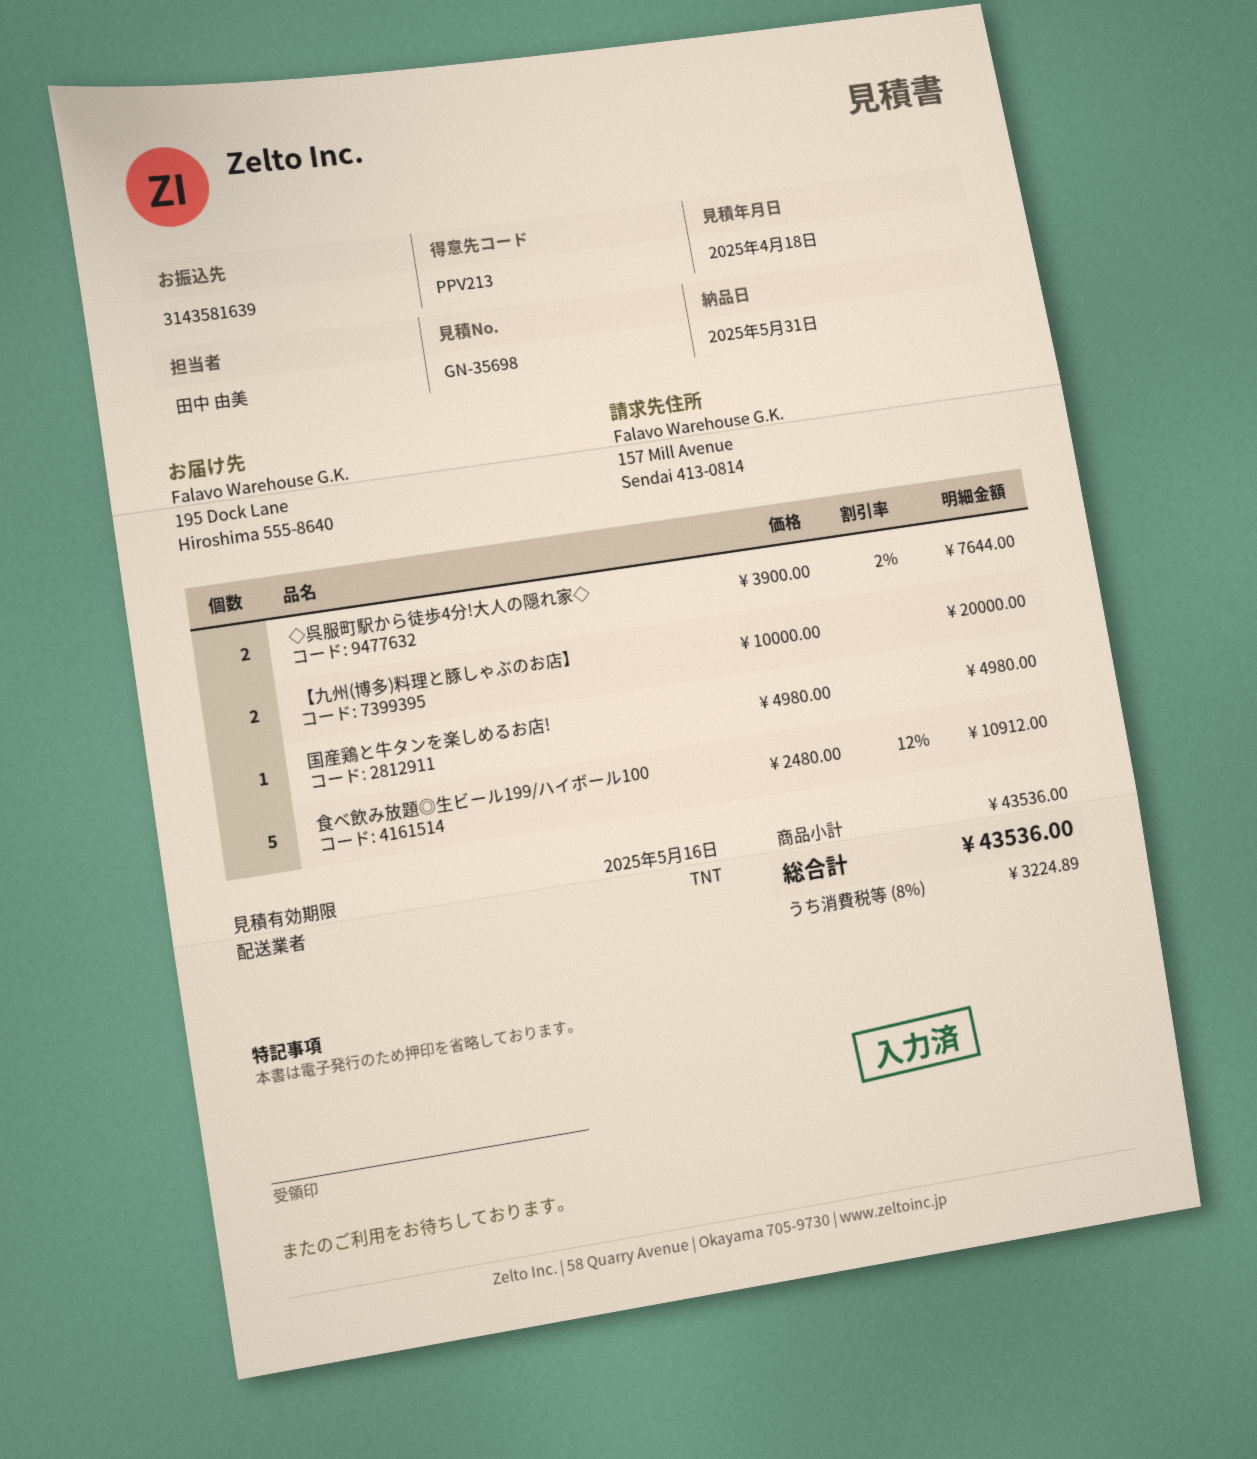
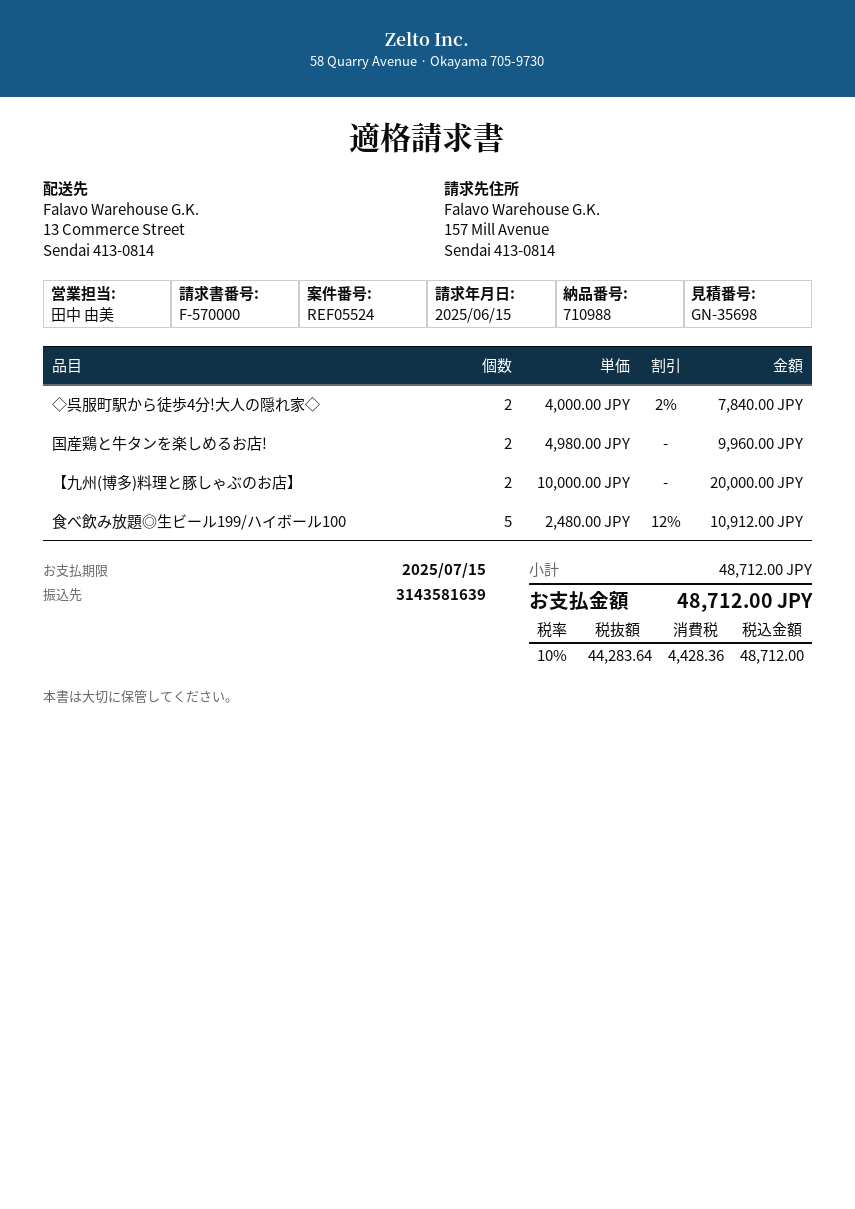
ship to: 195 Dock Lane, Hiroshima 555-8640 -> 13 Commerce Street, Sendai 413-0814
◇呉服町駅から徒歩4分!大人の隠れ家◇: 2 x 3900.00 - 2% = 7644.00 -> 2 x 4000.00 - 2% = 7840.00
国産鶏と牛タンを楽しめるお店!: 1 x 4980.00 = 4980.00 -> 2 x 4980.00 = 9960.00
subtotal: 43536.00 -> 48712.00
tax: 8% = 3224.89 -> 10% = 4428.36
total: 43536.00 -> 48712.00

